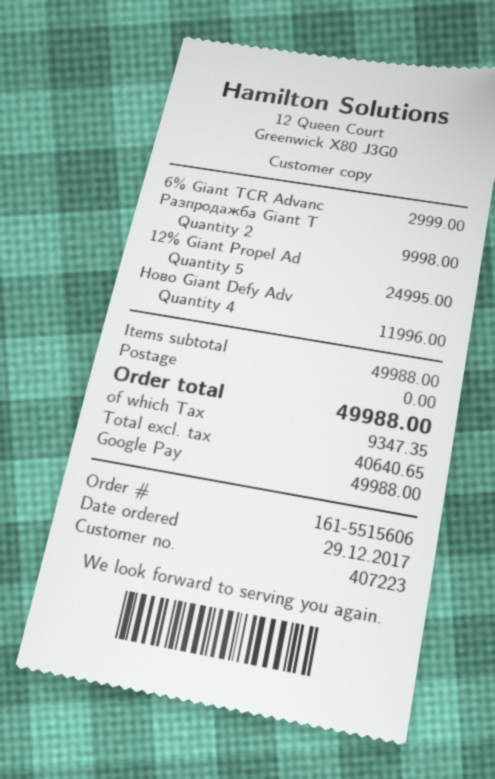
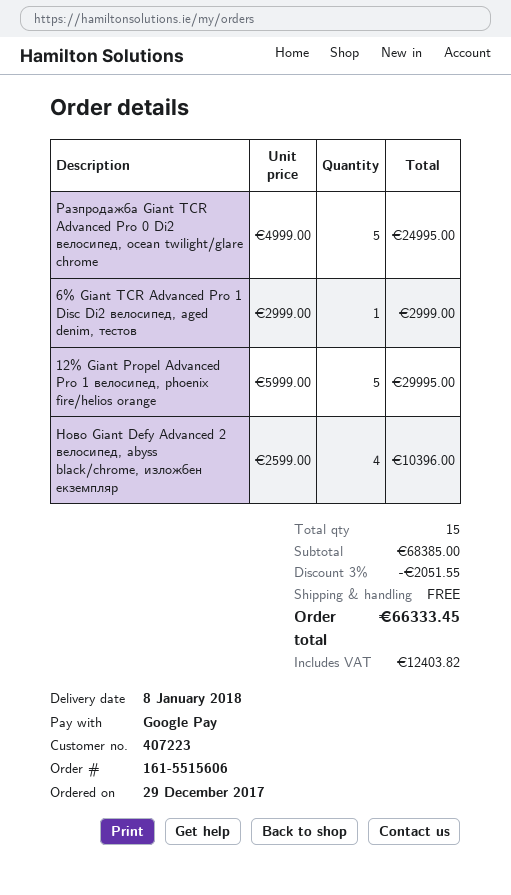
Разпродажба Giant T: 2 for 9998.00 -> 5 for 24995.00
12% Giant Propel Ad: 5 for 24995.00 -> 5 for 29995.00
Ново Giant Defy Adv: 4 for 11996.00 -> 4 for 10396.00
subtotal: 49988.00 -> 68385.00
discount: none -> 3% = 2051.55
tax: 9347.35 -> 12403.82
total: 49988.00 -> 66333.45

